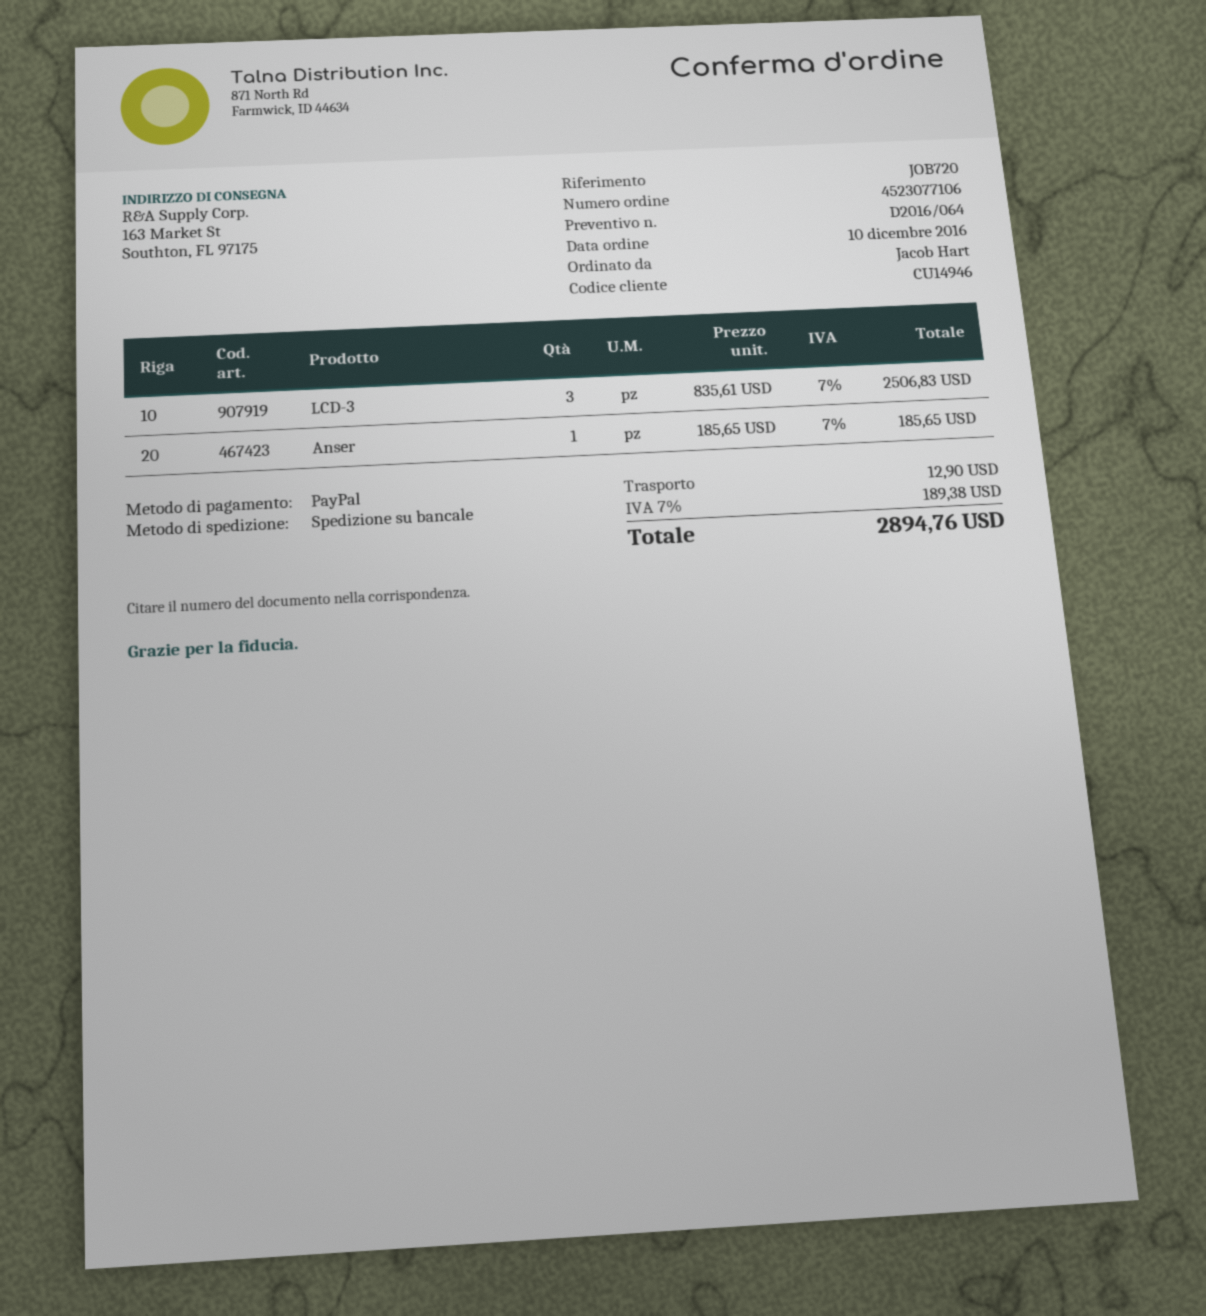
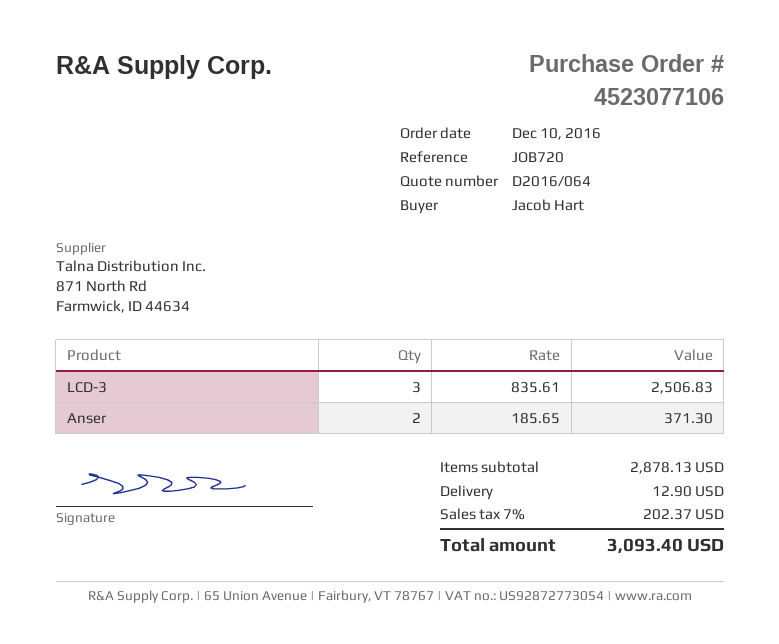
Anser: 1 x 185.65 = 185.65 -> 2 x 185.65 = 371.30
tax: 7% = 189.38 -> 7% = 202.37
total: 2894.76 -> 3093.40

